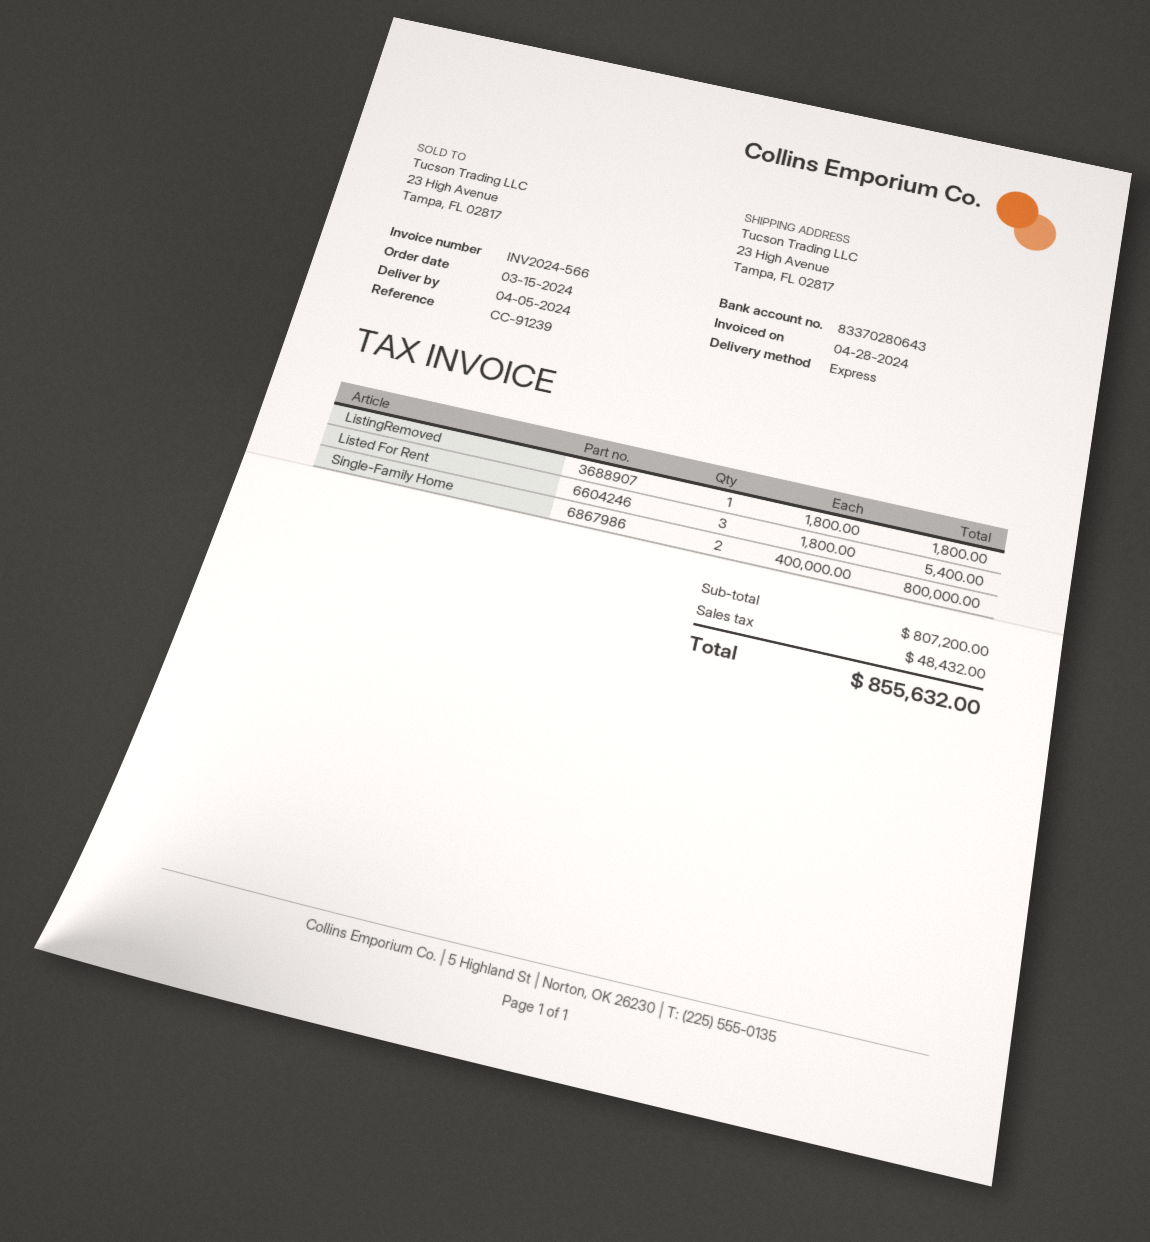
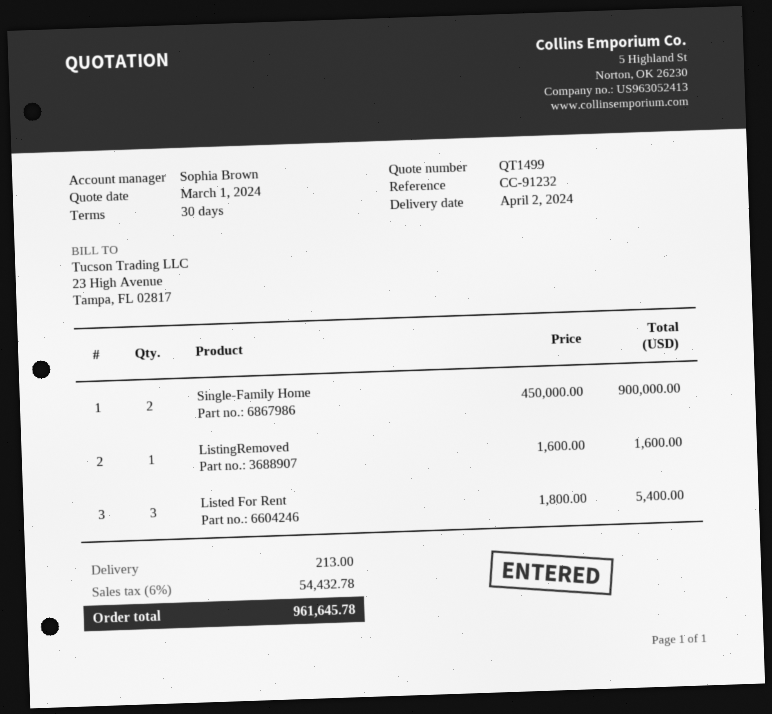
delivery date: 2024-04-05 -> 2024-04-02
reference: CC-91239 -> CC-91232
ListingRemoved: 1 x 1800.00 = 1800.00 -> 1 x 1600.00 = 1600.00
Single-Family Home: 2 x 400000.00 = 800000.00 -> 2 x 450000.00 = 900000.00
shipping: none -> 213.00
tax: 48432.00 -> 54432.78
total: 855632.00 -> 961645.78

